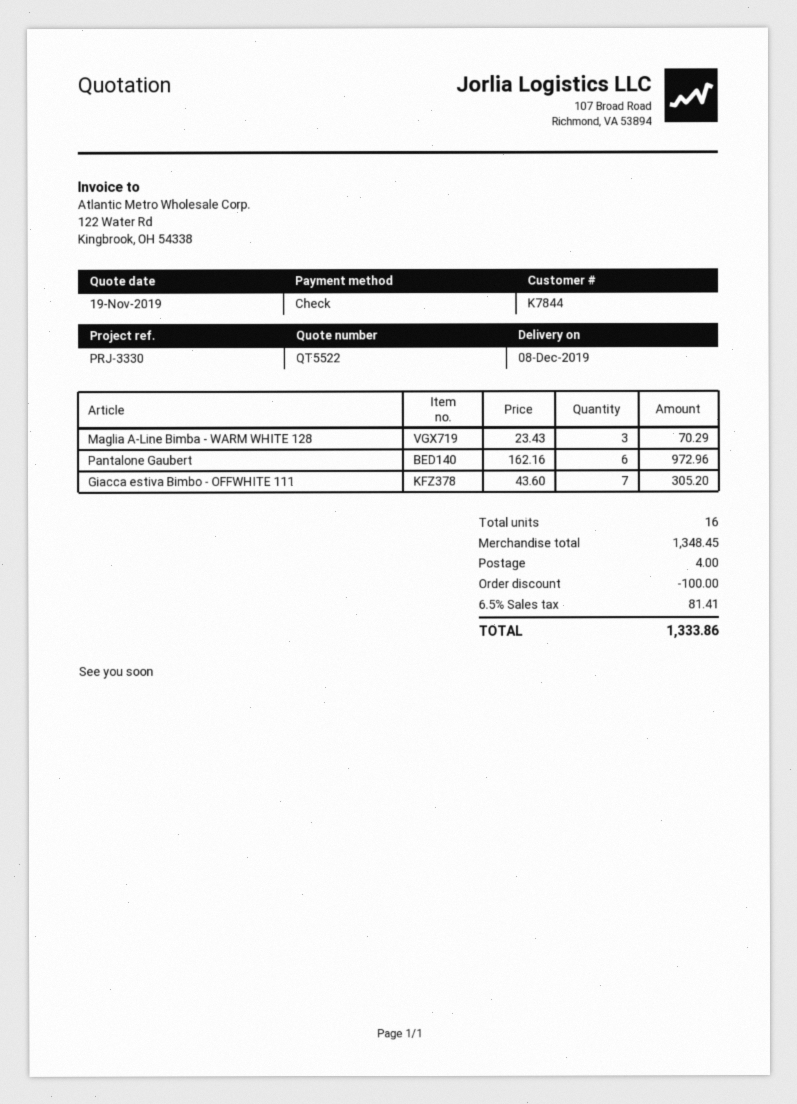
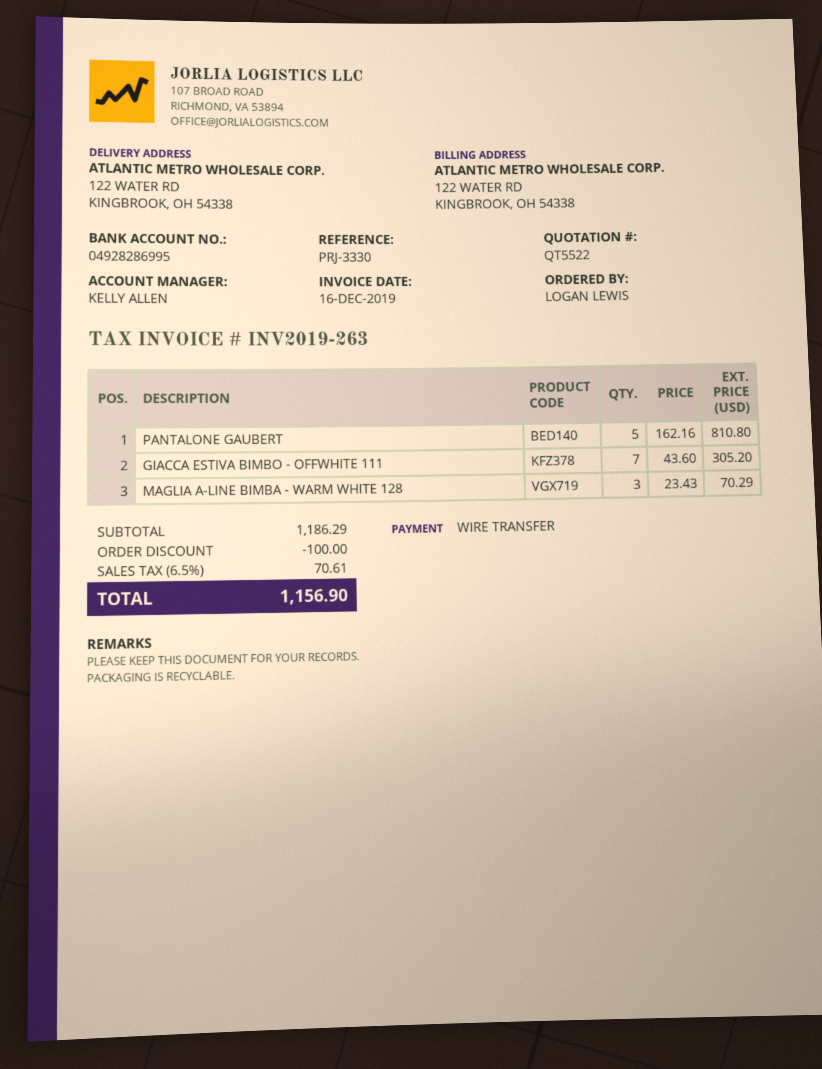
payment method: cheque -> bank transfer
Pantalone Gaubert: 6 x 162.16 = 972.96 -> 5 x 162.16 = 810.80
subtotal: 1348.45 -> 1186.29
shipping: 4.00 -> none
tax: 6.5% = 81.41 -> 6.5% = 70.61
total: 1333.86 -> 1156.90

